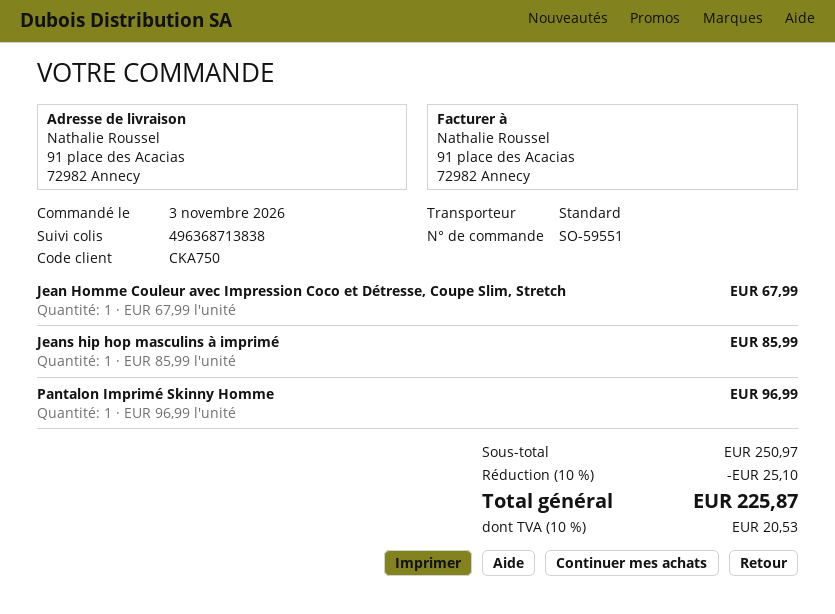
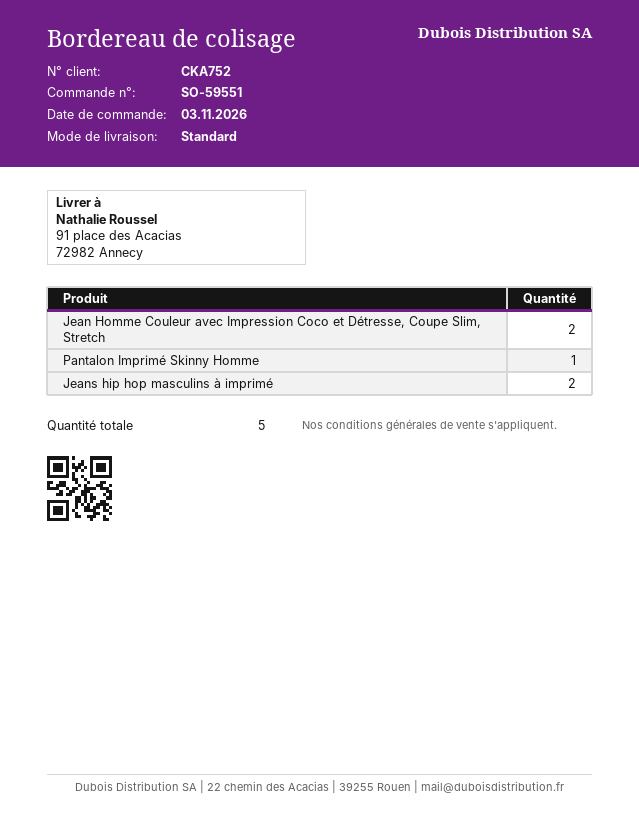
customer number: CKA750 -> CKA752
Jean Homme Couleur avec Impression Coco et Détresse, Coupe Slim, Stretch: 1 -> 2
Jeans hip hop masculins à imprimé: 1 -> 2

